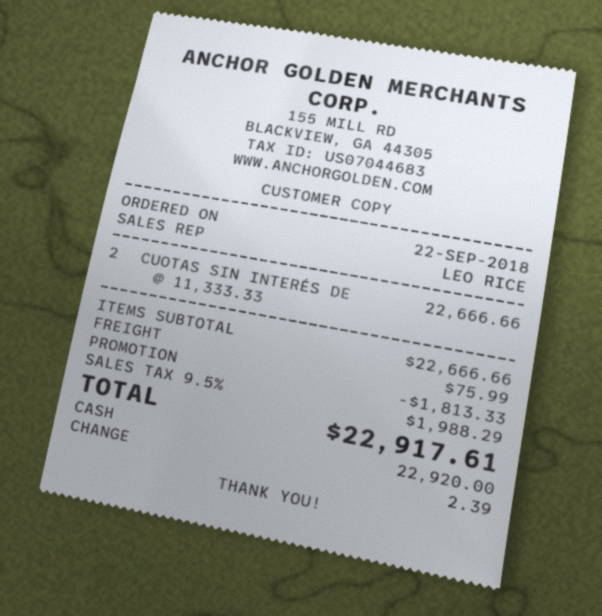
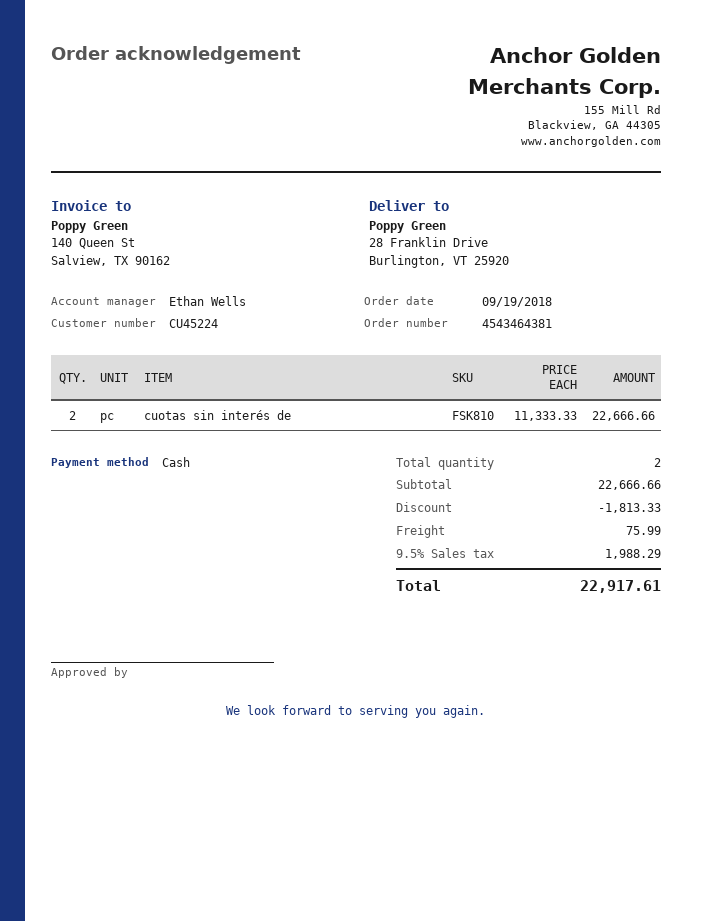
order date: 2018-09-22 -> 2018-09-19
sales rep: LEO RICE -> Ethan Wells

